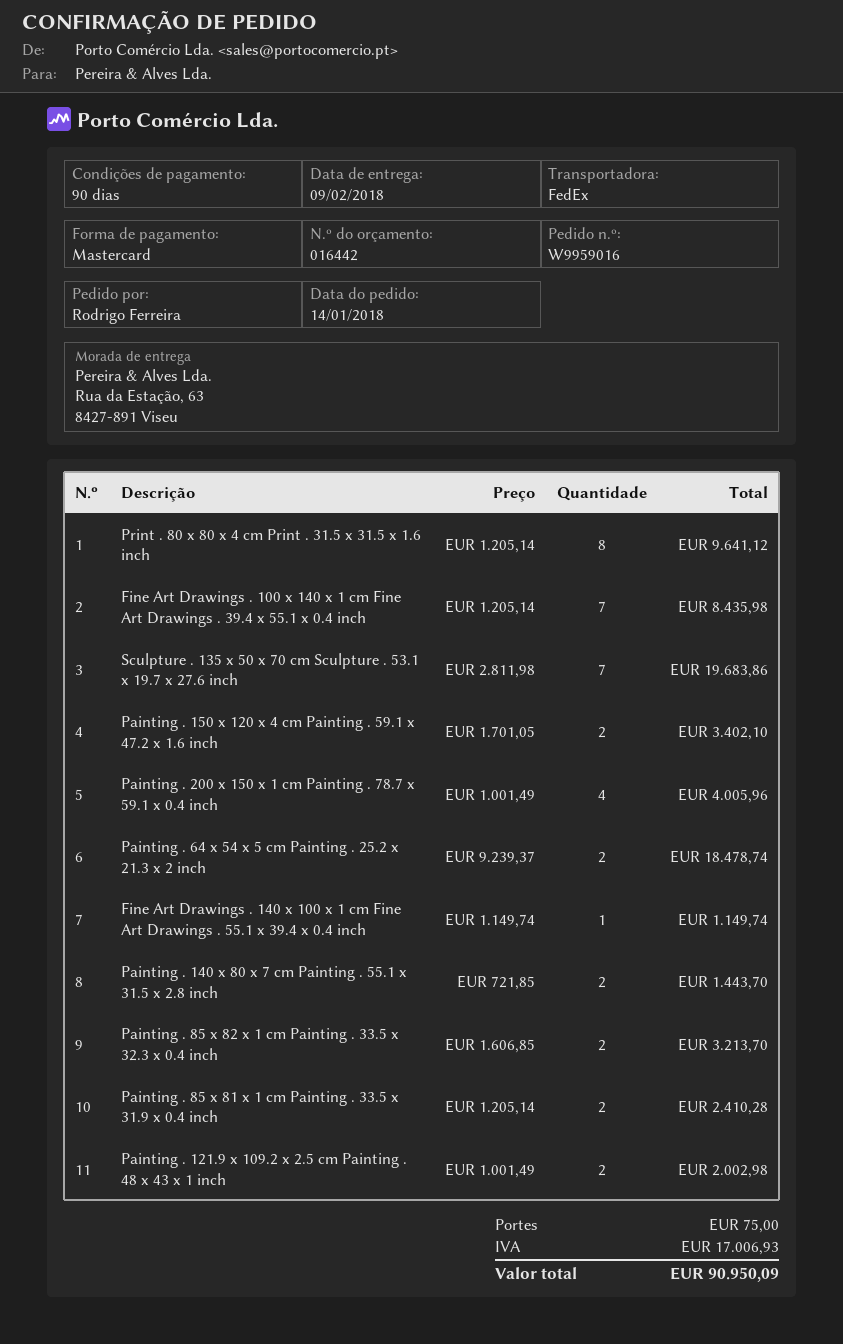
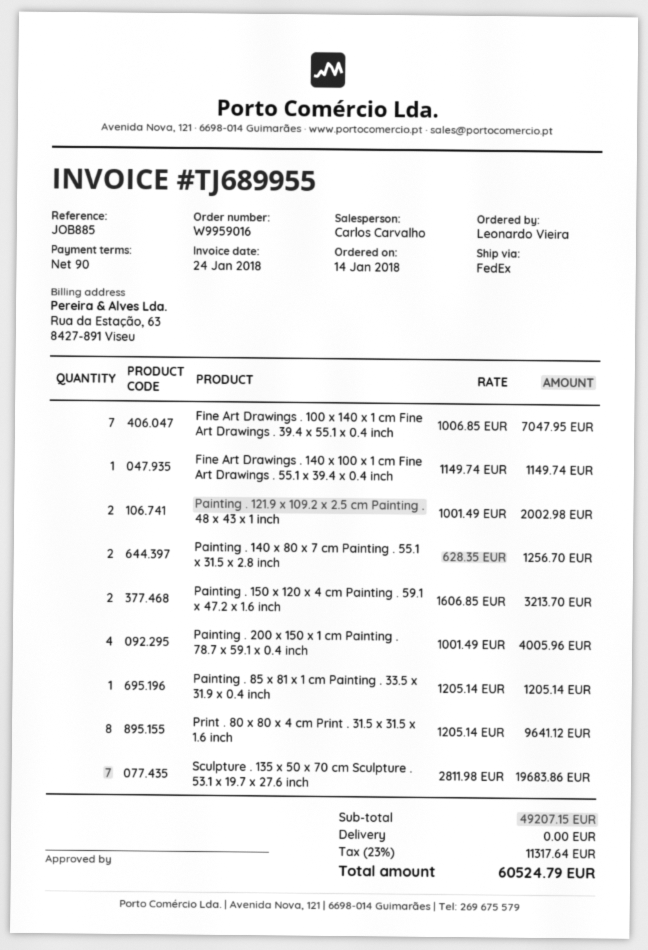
ordered by: Rodrigo Ferreira -> Leonardo Vieira
Fine Art Drawings . 100 x 140 x 1 cm Fine Art Drawings . 39.4 x 55.1 x 0.4 inch: 7 x 1205.14 = 8435.98 -> 7 x 1006.85 = 7047.95
Painting . 150 x 120 x 4 cm Painting . 59.1 x 47.2 x 1.6 inch: 2 x 1701.05 = 3402.10 -> 2 x 1606.85 = 3213.70
Painting . 64 x 54 x 5 cm Painting . 25.2 x 21.3 x 2 inch: 2 x 9239.37 = 18478.74 -> none
Painting . 140 x 80 x 7 cm Painting . 55.1 x 31.5 x 2.8 inch: 2 x 721.85 = 1443.70 -> 2 x 628.35 = 1256.70
Painting . 85 x 82 x 1 cm Painting . 33.5 x 32.3 x 0.4 inch: 2 x 1606.85 = 3213.70 -> none
Painting . 85 x 81 x 1 cm Painting . 33.5 x 31.9 x 0.4 inch: 2 x 1205.14 = 2410.28 -> 1 x 1205.14 = 1205.14
shipping: 75.00 -> 0.00
tax: 17006.93 -> 11317.64
total: 90950.09 -> 60524.79

